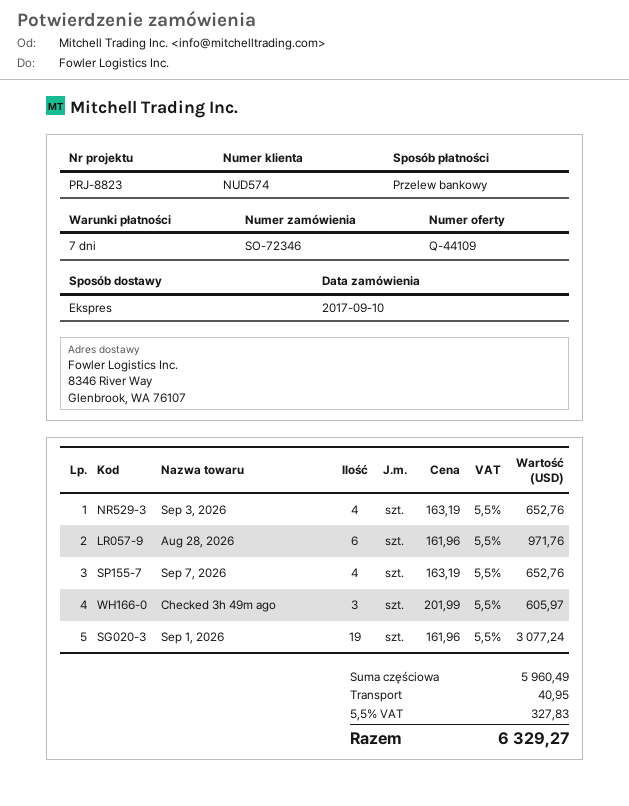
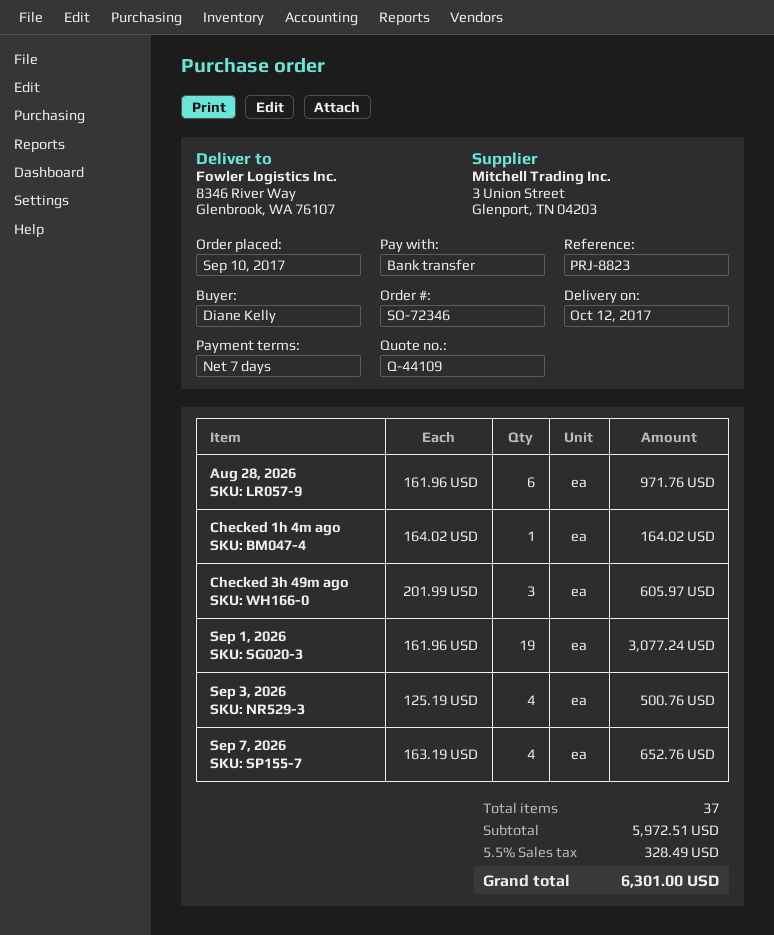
Sep 3, 2026: 4 x 163.19 = 652.76 -> 4 x 125.19 = 500.76
Checked 1h 4m ago: none -> 1 x 164.02 = 164.02
subtotal: 5960.49 -> 5972.51
shipping: 40.95 -> none
tax: 5.5% = 327.83 -> 5.5% = 328.49
total: 6329.27 -> 6301.00

